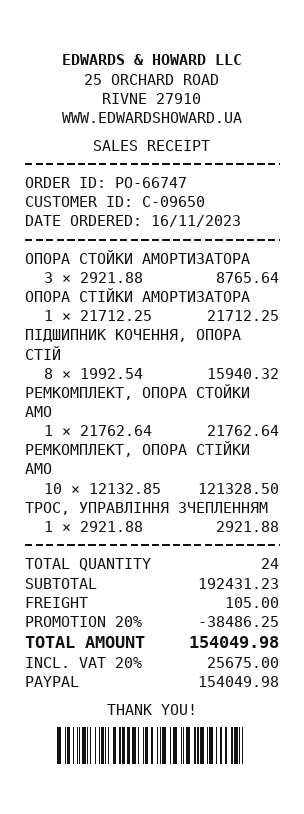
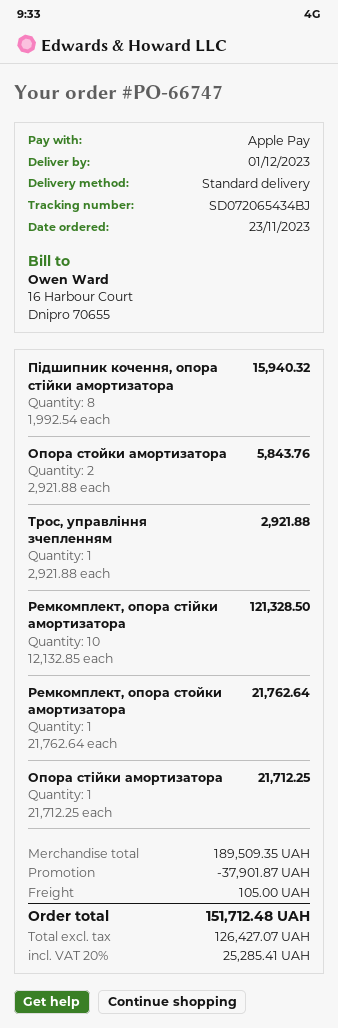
order date: 2023-11-16 -> 2023-11-23
payment method: PayPal -> Apple Pay
ОПОРА СТОЙКИ АМОРТИЗАТОРА: 3 x 2921.88 = 8765.64 -> 2 x 2921.88 = 5843.76
subtotal: 192431.23 -> 189509.35
discount: 38486.25 -> 37901.87
tax: 20% = 25675.00 -> 20% = 25285.41
total: 154049.98 -> 151712.48

